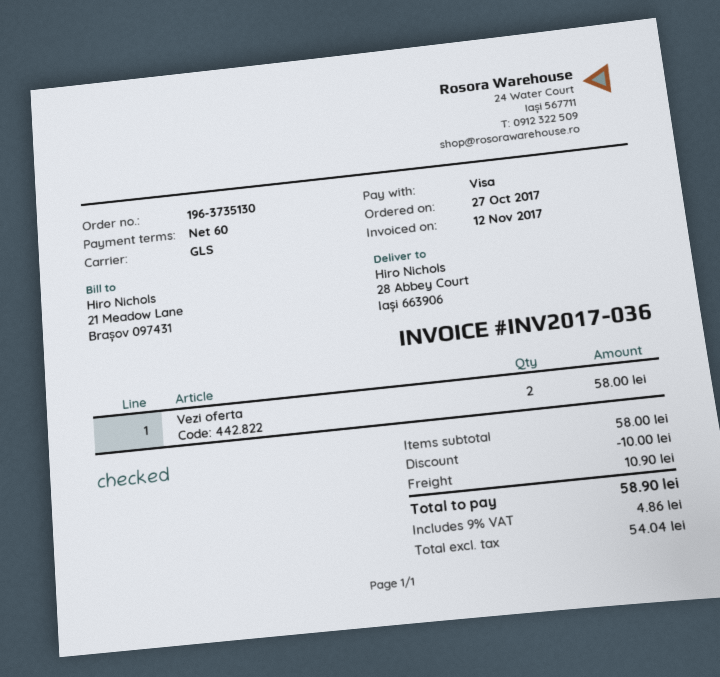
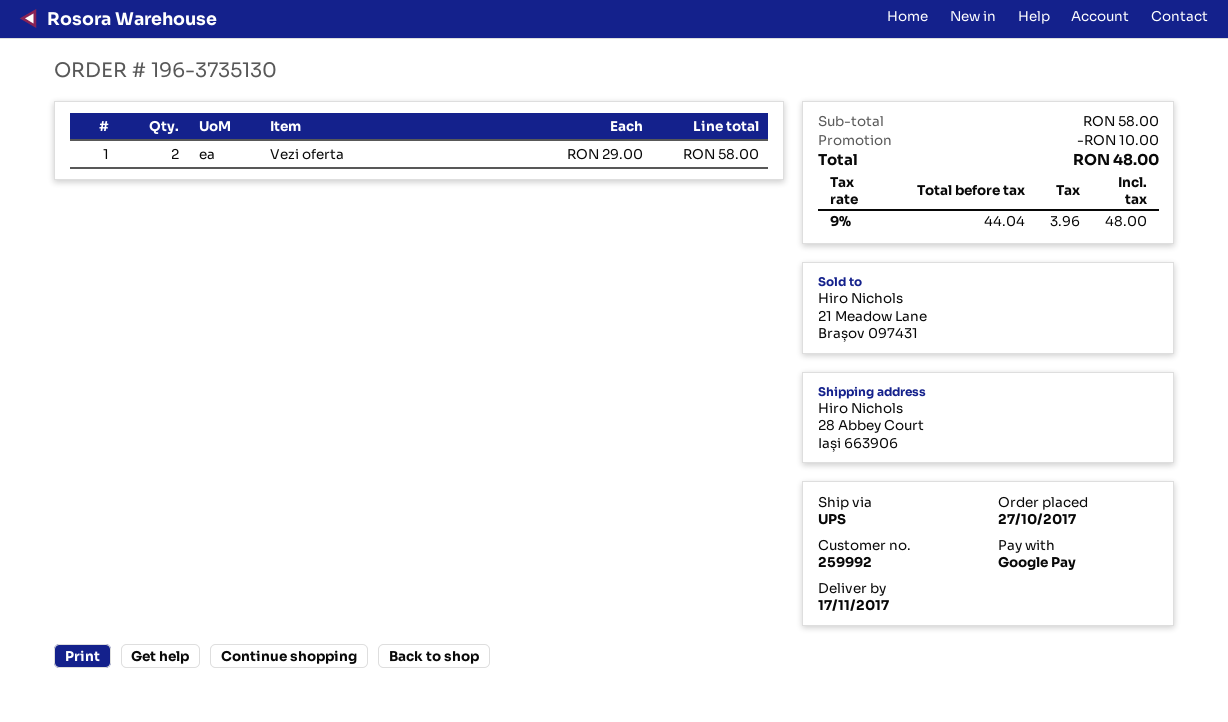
payment method: Visa -> Google Pay
shipping method: GLS -> UPS
shipping: 10.90 -> none
net: 54.04 -> 44.04
tax: 9% = 4.86 -> 9% = 3.96
total: 58.90 -> 48.00

